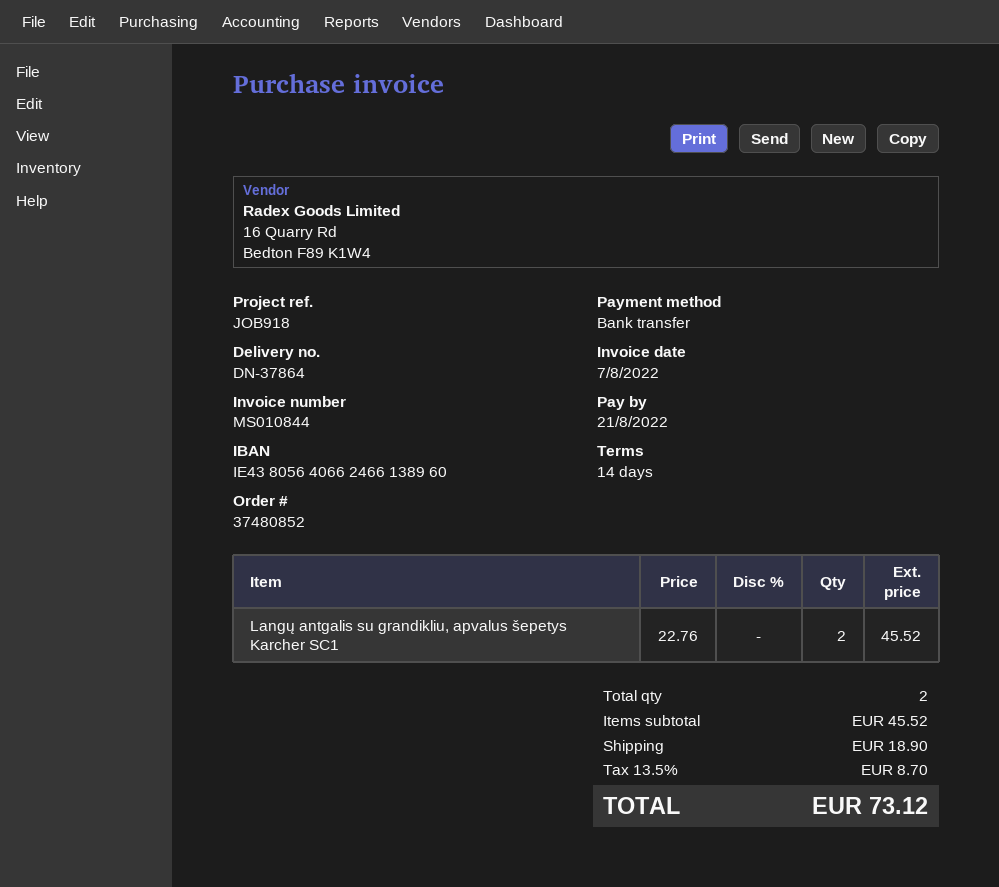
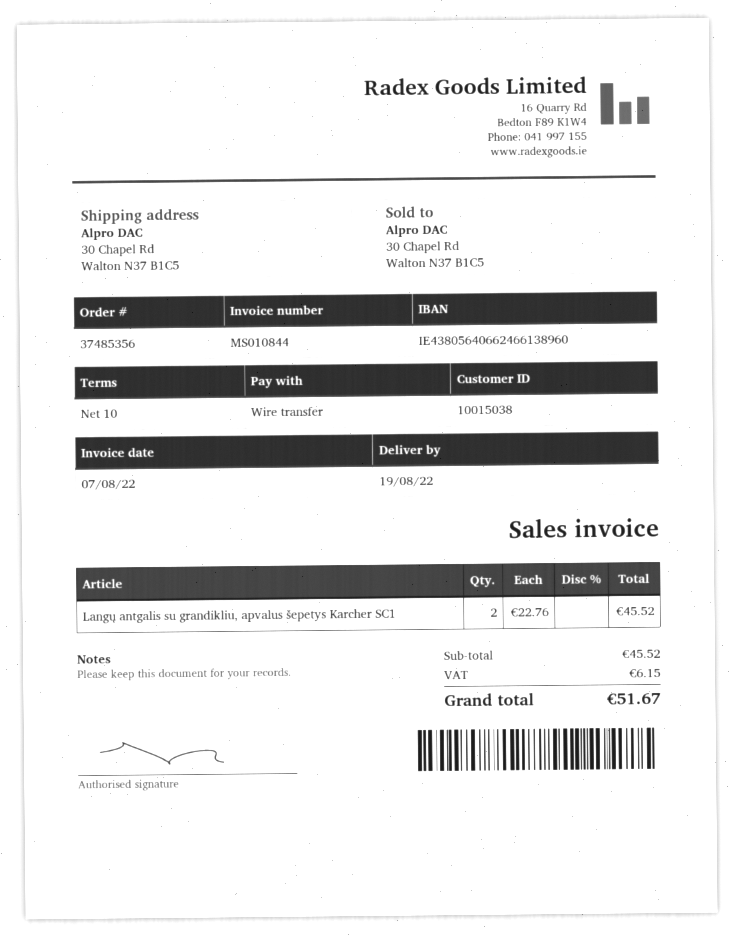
order number: 37480852 -> 37485356
payment terms: 14 days -> 10 days
shipping: 18.90 -> none
tax: 8.70 -> 6.15
total: 73.12 -> 51.67

